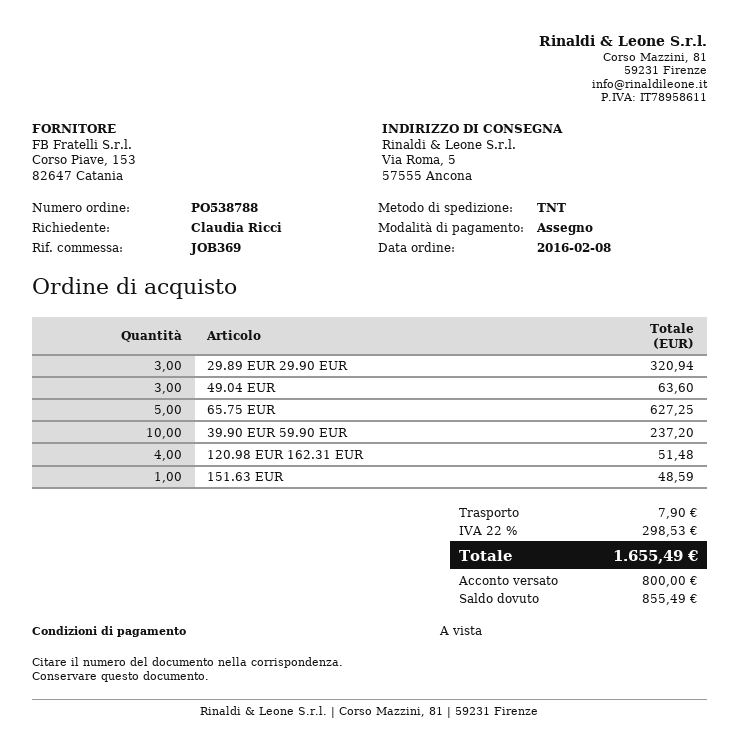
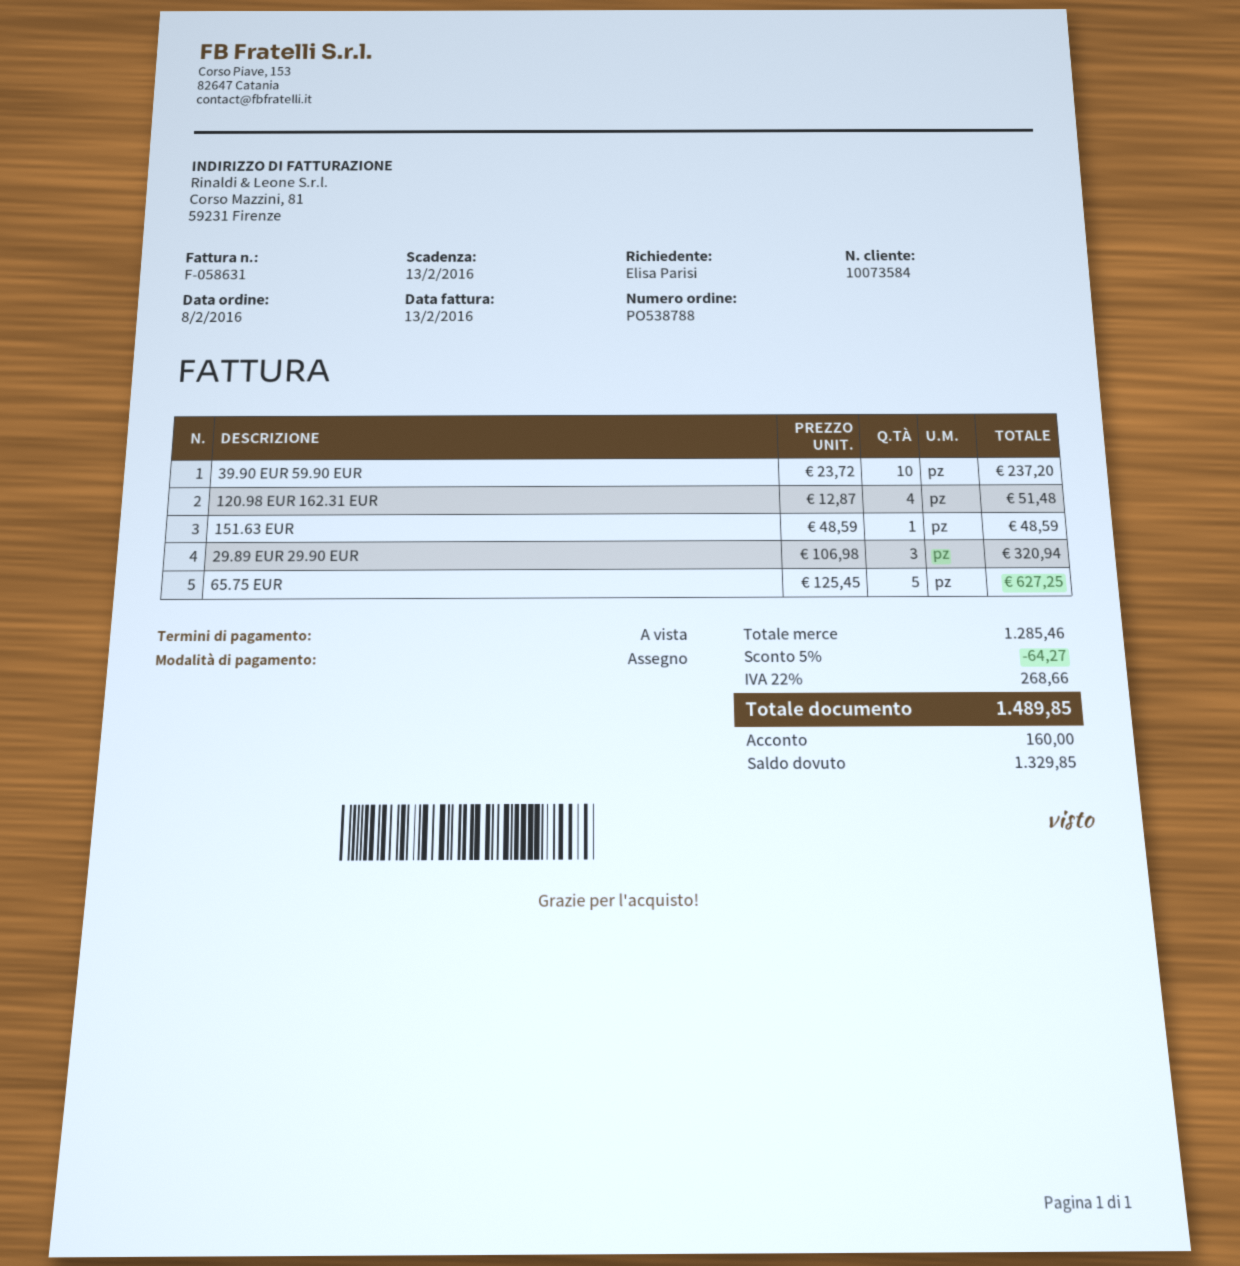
ordered by: Claudia Ricci -> Elisa Parisi
49.04 EUR: 3 for 63.60 -> none
discount: none -> 5% = 64.27
shipping: 7.90 -> none
tax: 22% = 298.53 -> 22% = 268.66
total: 1655.49 -> 1489.85
deposit: 800.00 -> 160.00
balance: 855.49 -> 1329.85

